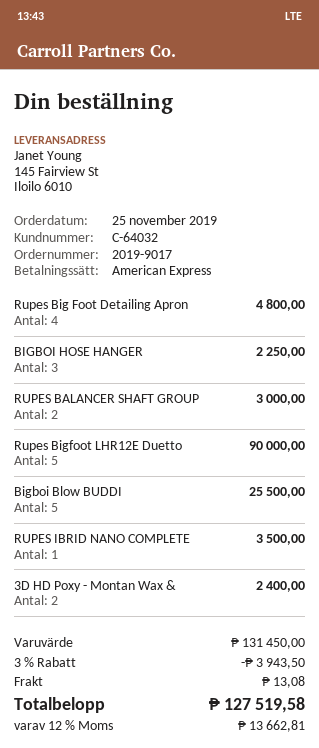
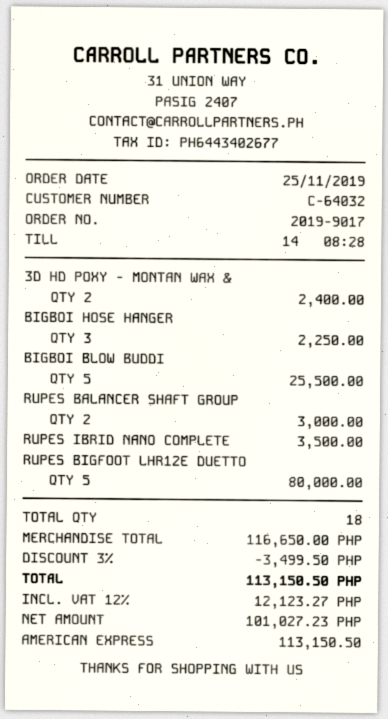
Rupes Big Foot Detailing Apron: 4 for 4800.00 -> none
Rupes Bigfoot LHR12E Duetto: 5 for 90000.00 -> 5 for 80000.00
subtotal: 131450.00 -> 116650.00
discount: 3% = 3943.50 -> 3% = 3499.50
shipping: 13.08 -> none
tax: 12% = 13662.81 -> 12% = 12123.27
total: 127519.58 -> 113150.50

